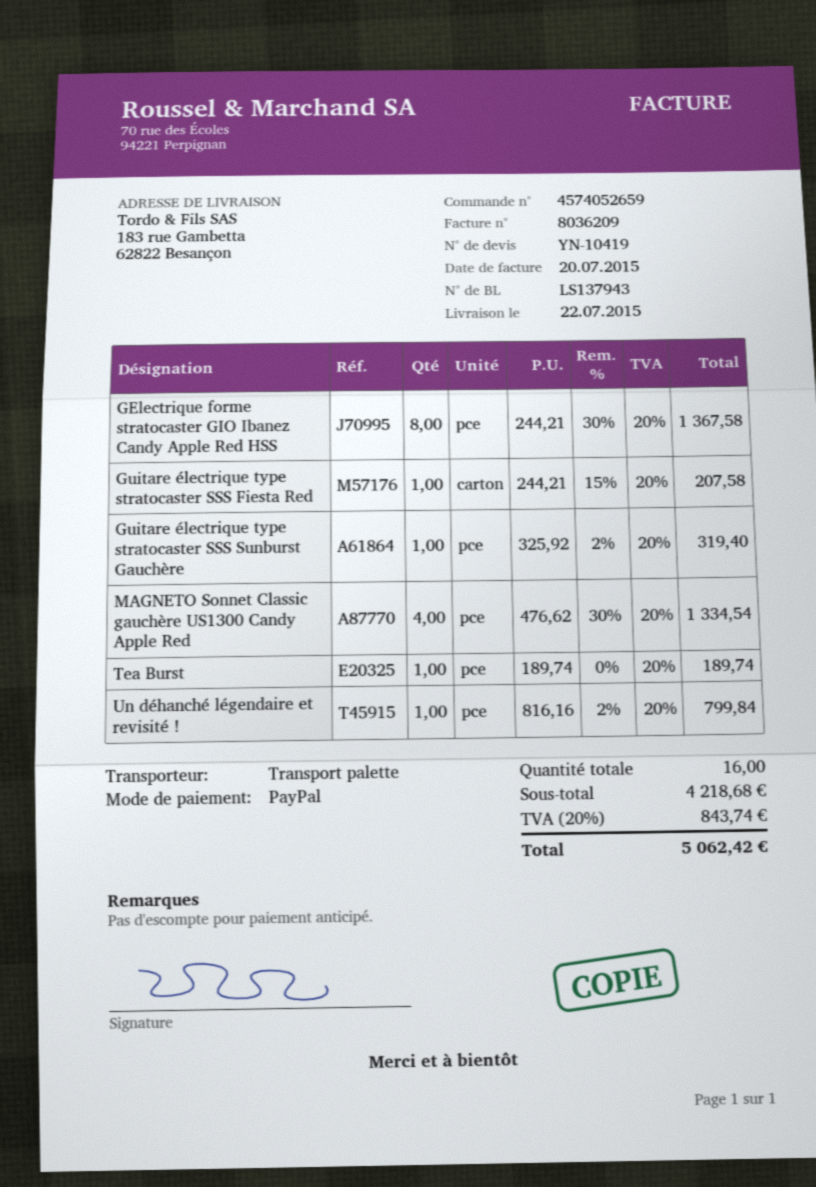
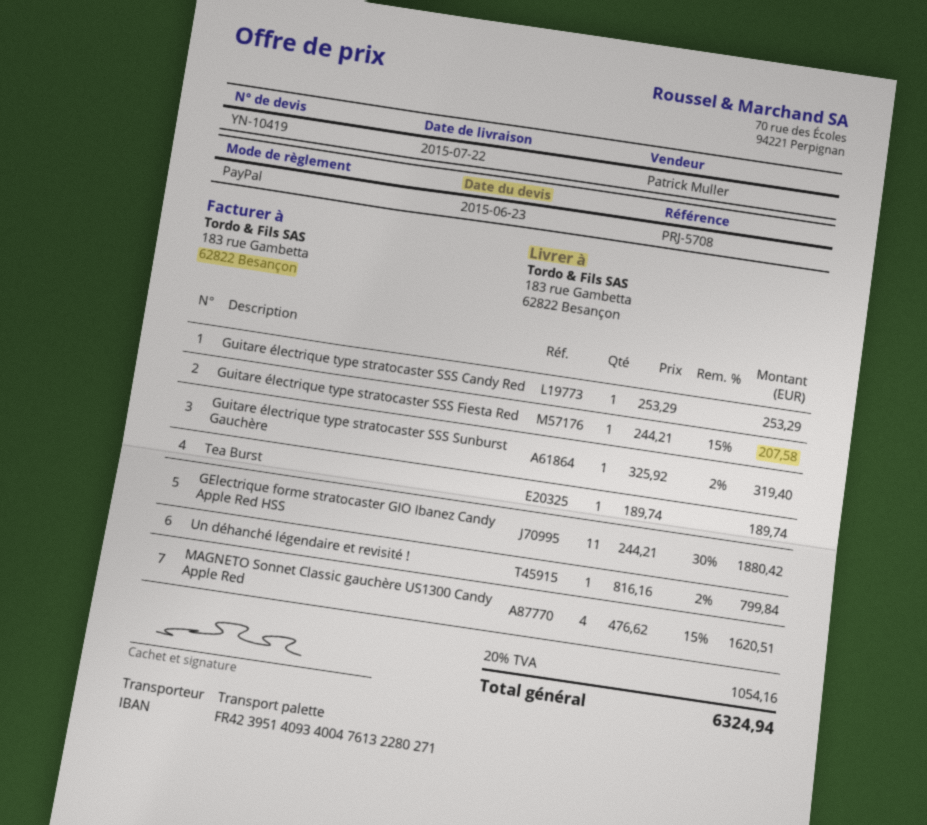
GElectrique forme stratocaster GIO Ibanez Candy Apple Red HSS: 8 x 244.21 - 30% = 1367.58 -> 11 x 244.21 - 30% = 1880.42
MAGNETO Sonnet Classic gauchère US1300 Candy Apple Red: 4 x 476.62 - 30% = 1334.54 -> 4 x 476.62 - 15% = 1620.51
Guitare électrique type stratocaster SSS Candy Red: none -> 1 x 253.29 = 253.29
tax: 20% = 843.74 -> 20% = 1054.16
total: 5062.42 -> 6324.94

